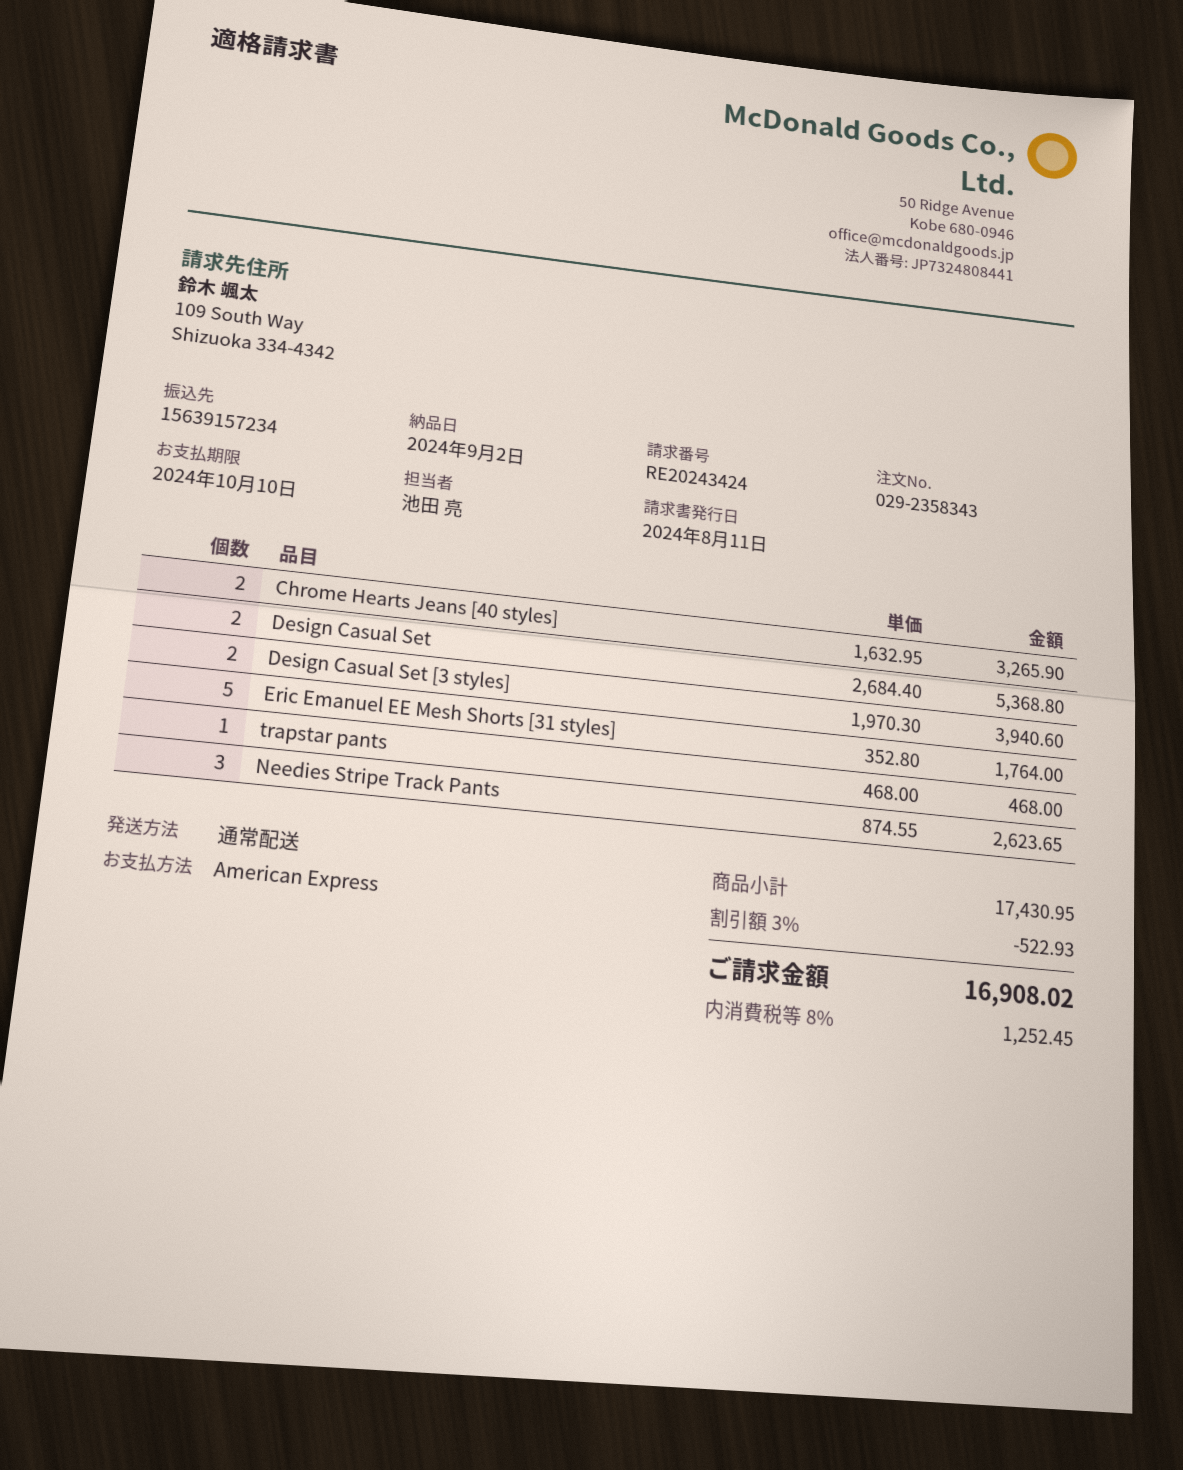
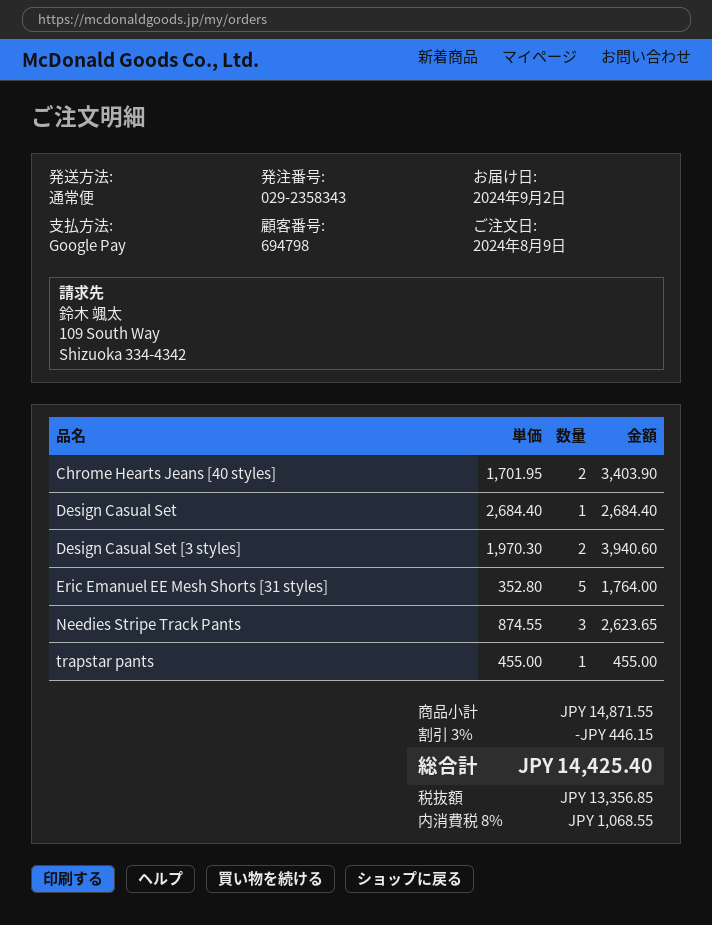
payment method: American Express -> Google Pay
Chrome Hearts Jeans [40 styles]: 2 x 1632.95 = 3265.90 -> 2 x 1701.95 = 3403.90
Design Casual Set: 2 x 2684.40 = 5368.80 -> 1 x 2684.40 = 2684.40
trapstar pants: 1 x 468.00 = 468.00 -> 1 x 455.00 = 455.00
subtotal: 17430.95 -> 14871.55
discount: 3% = 522.93 -> 3% = 446.15
tax: 8% = 1252.45 -> 8% = 1068.55
total: 16908.02 -> 14425.40

